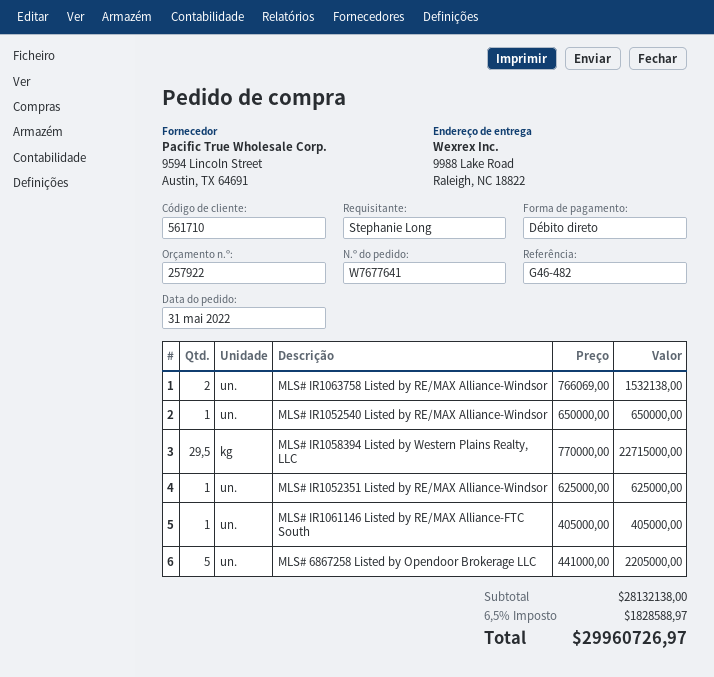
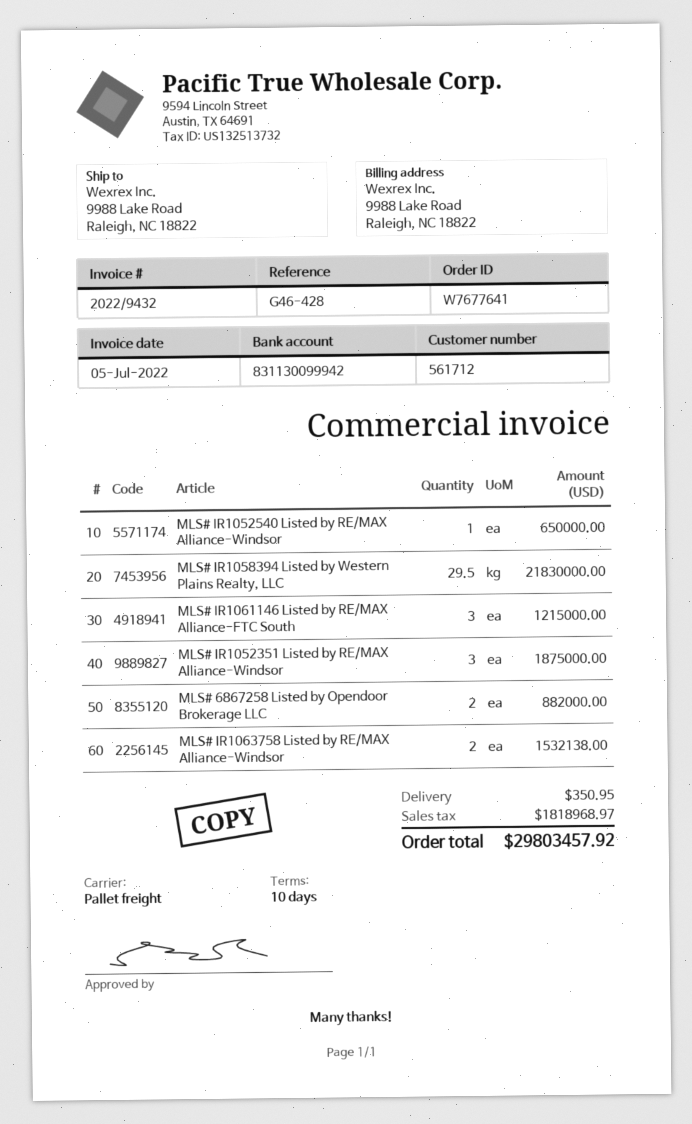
customer number: 561710 -> 561712
reference: G46-482 -> G46-428
MLS# IR1058394 Listed by Western Plains Realty, LLC: 29.5 for 22715000.00 -> 29.5 for 21830000.00
MLS# IR1052351 Listed by RE/MAX Alliance-Windsor: 1 for 625000.00 -> 3 for 1875000.00
MLS# IR1061146 Listed by RE/MAX Alliance-FTC South: 1 for 405000.00 -> 3 for 1215000.00
MLS# 6867258 Listed by Opendoor Brokerage LLC: 5 for 2205000.00 -> 2 for 882000.00
shipping: none -> 350.95
tax: 1828588.97 -> 1818968.97
total: 29960726.97 -> 29803457.92

